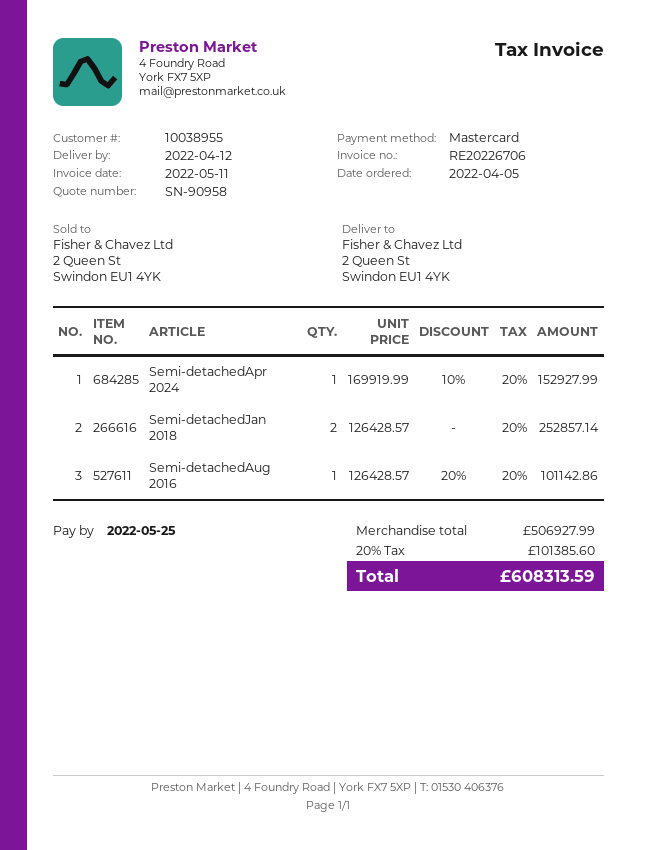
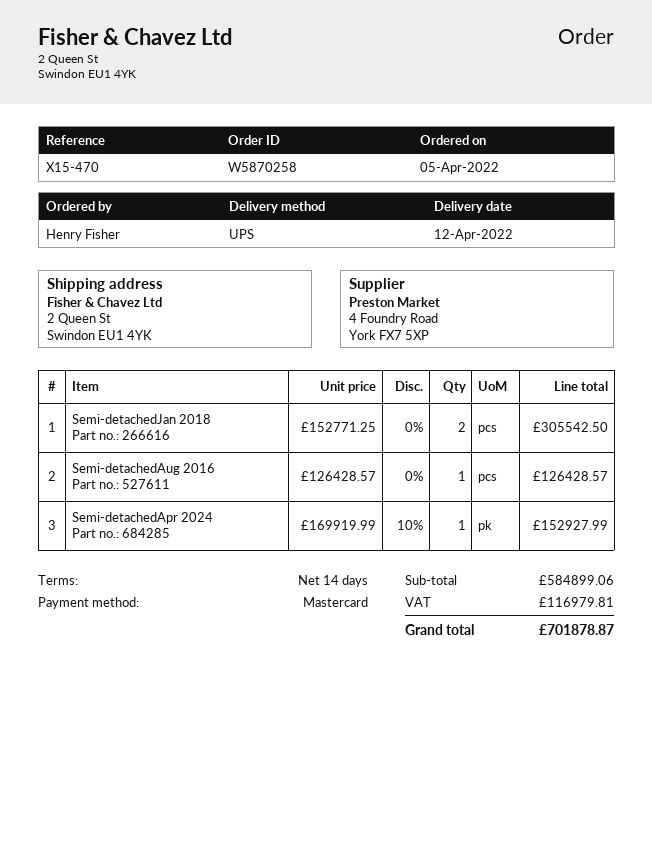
Semi-detachedJan 2018: 2 x 126428.57 = 252857.14 -> 2 x 152771.25 = 305542.50
Semi-detachedAug 2016: 1 x 126428.57 - 20% = 101142.86 -> 1 x 126428.57 = 126428.57
subtotal: 506927.99 -> 584899.06
tax: 101385.60 -> 116979.81
total: 608313.59 -> 701878.87

